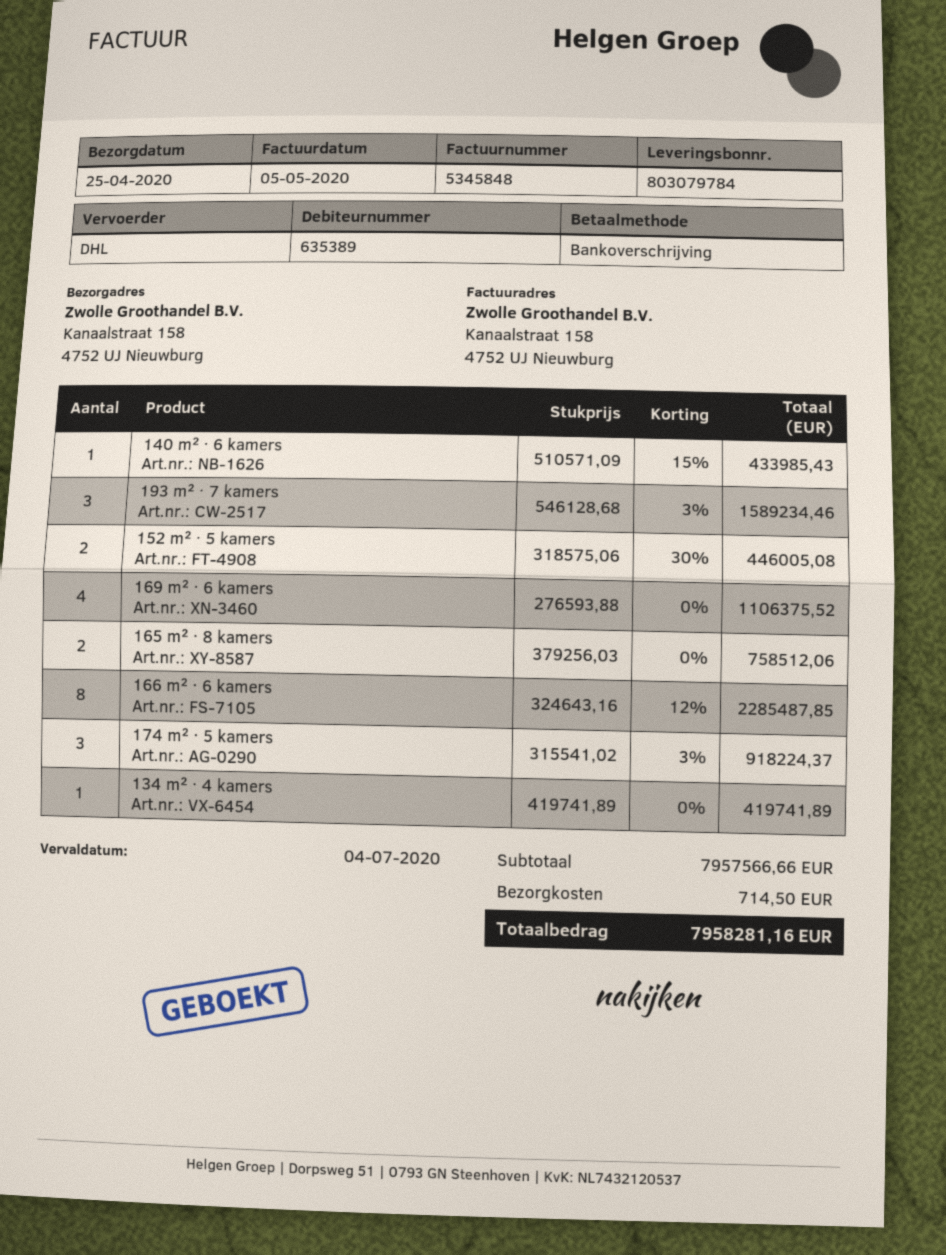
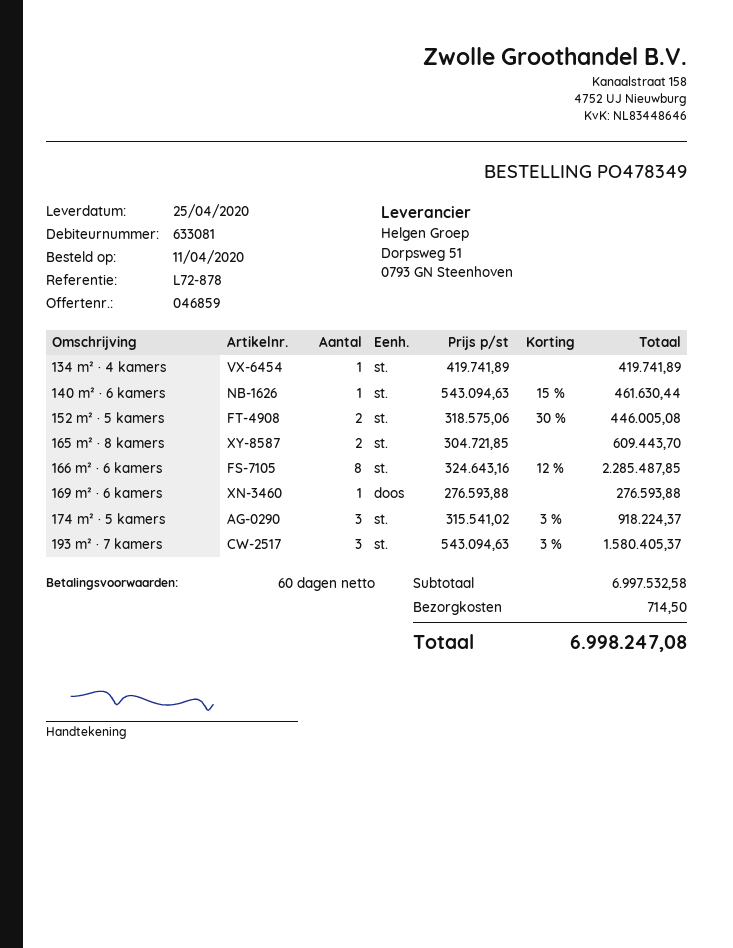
customer number: 635389 -> 633081
140 m² · 6 kamers: 1 x 510571.09 - 15% = 433985.43 -> 1 x 543094.63 - 15% = 461630.44
193 m² · 7 kamers: 3 x 546128.68 - 3% = 1589234.46 -> 3 x 543094.63 - 3% = 1580405.37
169 m² · 6 kamers: 4 x 276593.88 = 1106375.52 -> 1 x 276593.88 = 276593.88
165 m² · 8 kamers: 2 x 379256.03 = 758512.06 -> 2 x 304721.85 = 609443.70
subtotal: 7957566.66 -> 6997532.58
total: 7958281.16 -> 6998247.08

